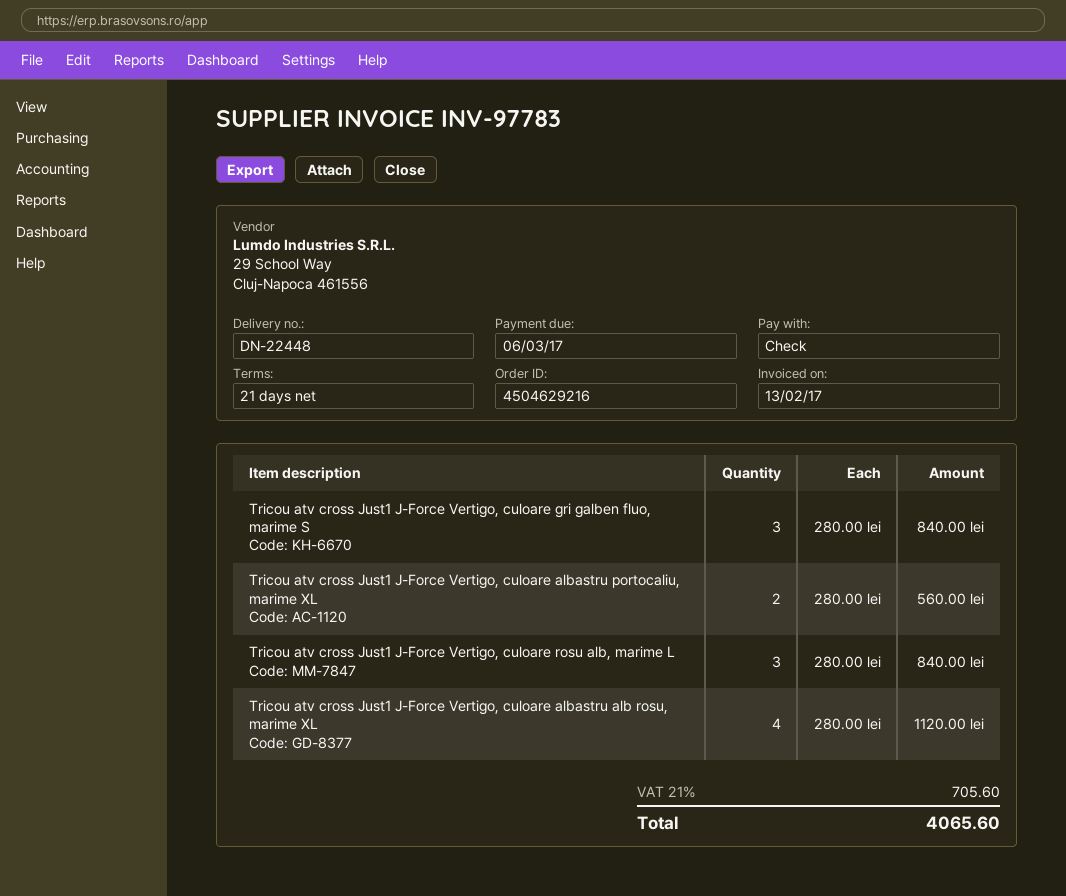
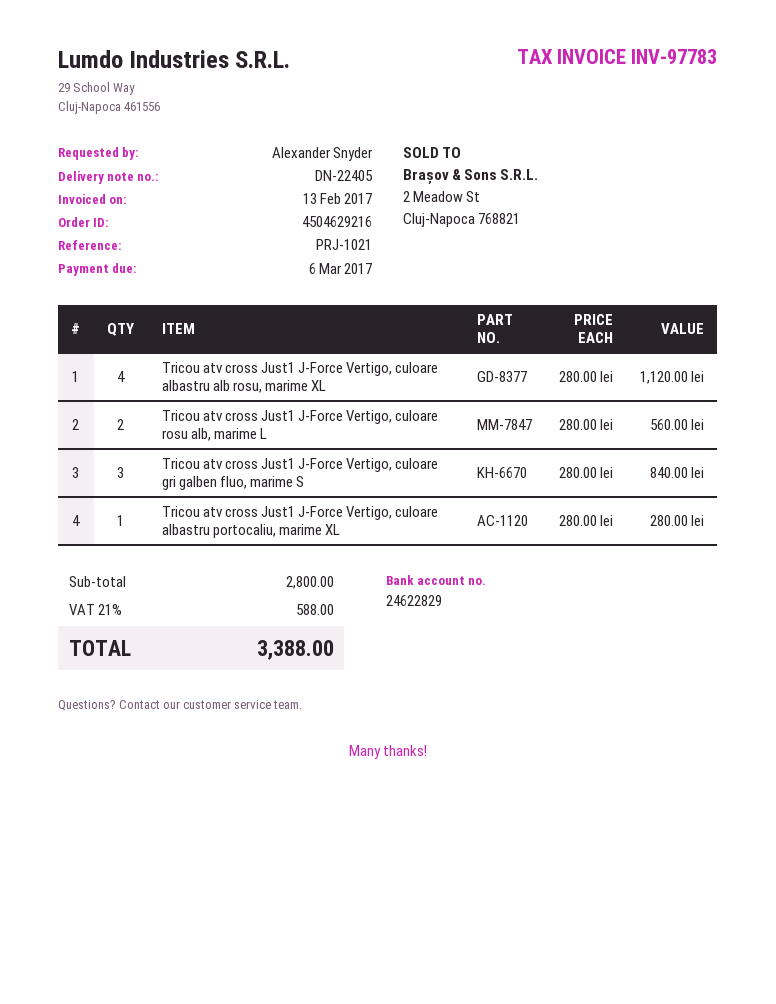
delivery note number: DN-22448 -> DN-22405
Tricou atv cross Just1 J-Force Vertigo, culoare albastru portocaliu, marime XL: 2 x 280.00 = 560.00 -> 1 x 280.00 = 280.00
Tricou atv cross Just1 J-Force Vertigo, culoare rosu alb, marime L: 3 x 280.00 = 840.00 -> 2 x 280.00 = 560.00
tax: 21% = 705.60 -> 21% = 588.00
total: 4065.60 -> 3388.00

